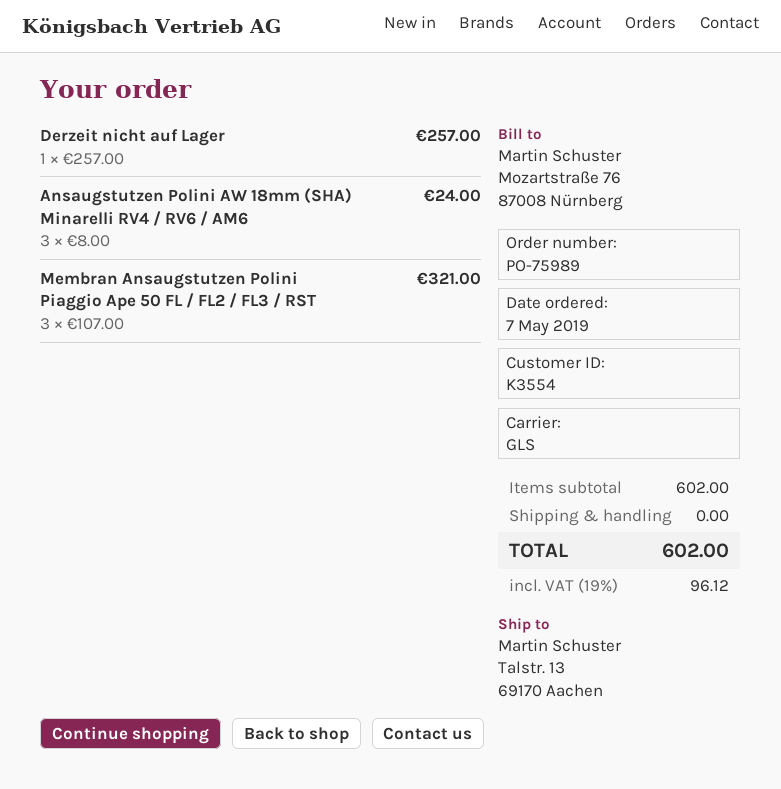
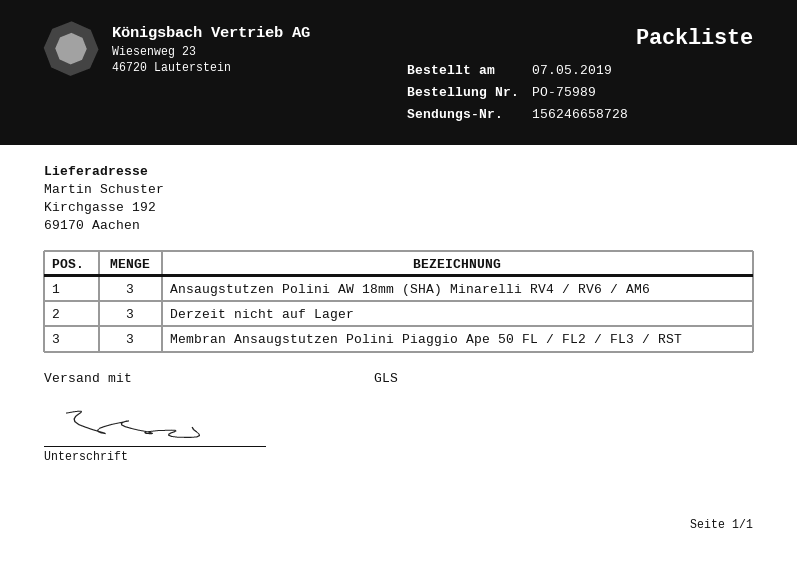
ship to: Talstr. 13, 69170 Aachen -> Kirchgasse 192, 69170 Aachen
Derzeit nicht auf Lager: 1 -> 3

